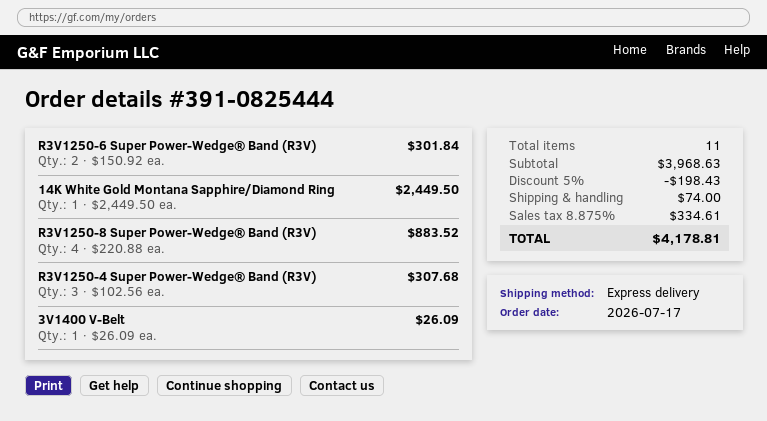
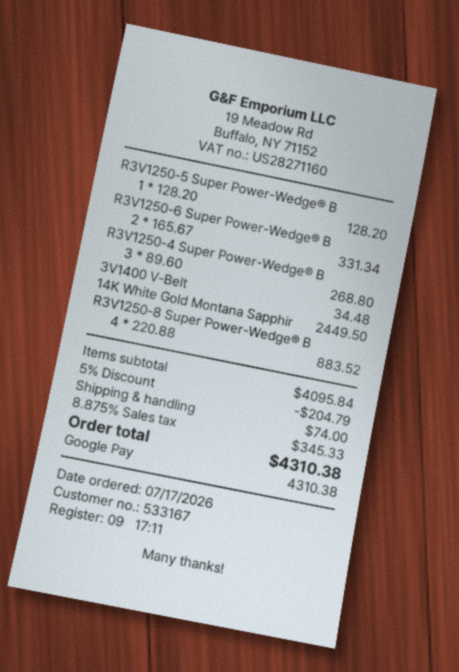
R3V1250-6 Super Power-Wedge® Band (R3V): 2 x 150.92 = 301.84 -> 2 x 165.67 = 331.34
R3V1250-4 Super Power-Wedge® Band (R3V): 3 x 102.56 = 307.68 -> 3 x 89.60 = 268.80
3V1400 V-Belt: 1 x 26.09 = 26.09 -> 1 x 34.48 = 34.48
R3V1250-5 Super Power-Wedge® B: none -> 1 x 128.20 = 128.20
subtotal: 3968.63 -> 4095.84
discount: 5% = 198.43 -> 5% = 204.79
tax: 8.875% = 334.61 -> 8.875% = 345.33
total: 4178.81 -> 4310.38

